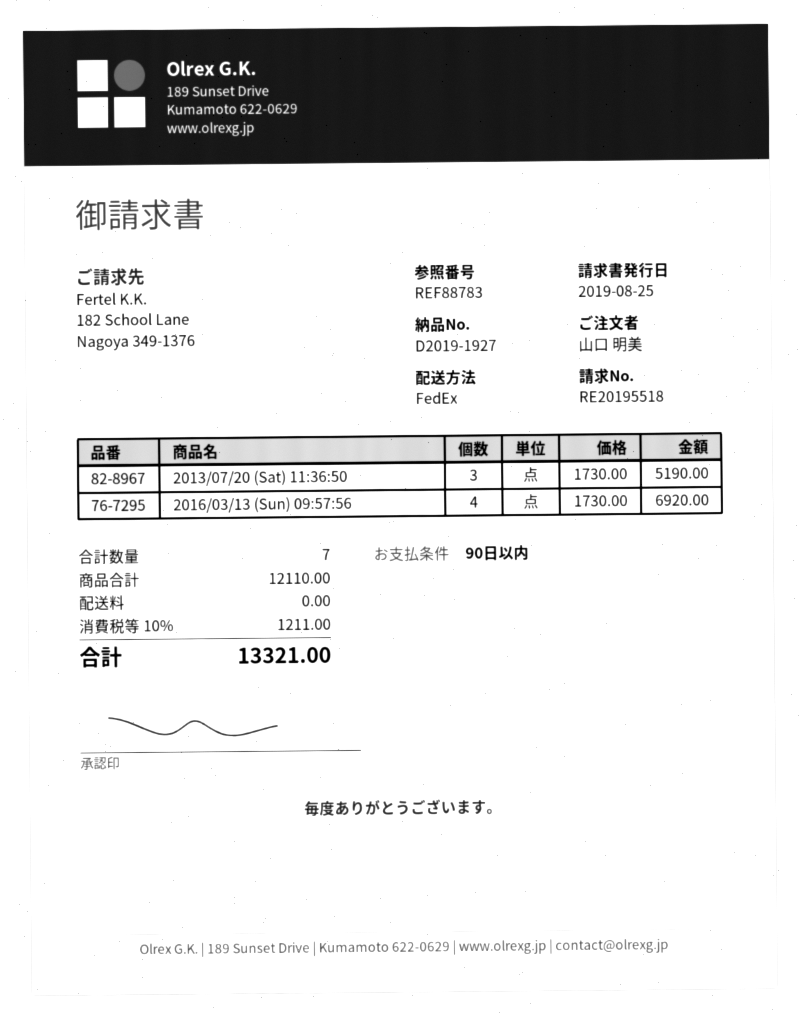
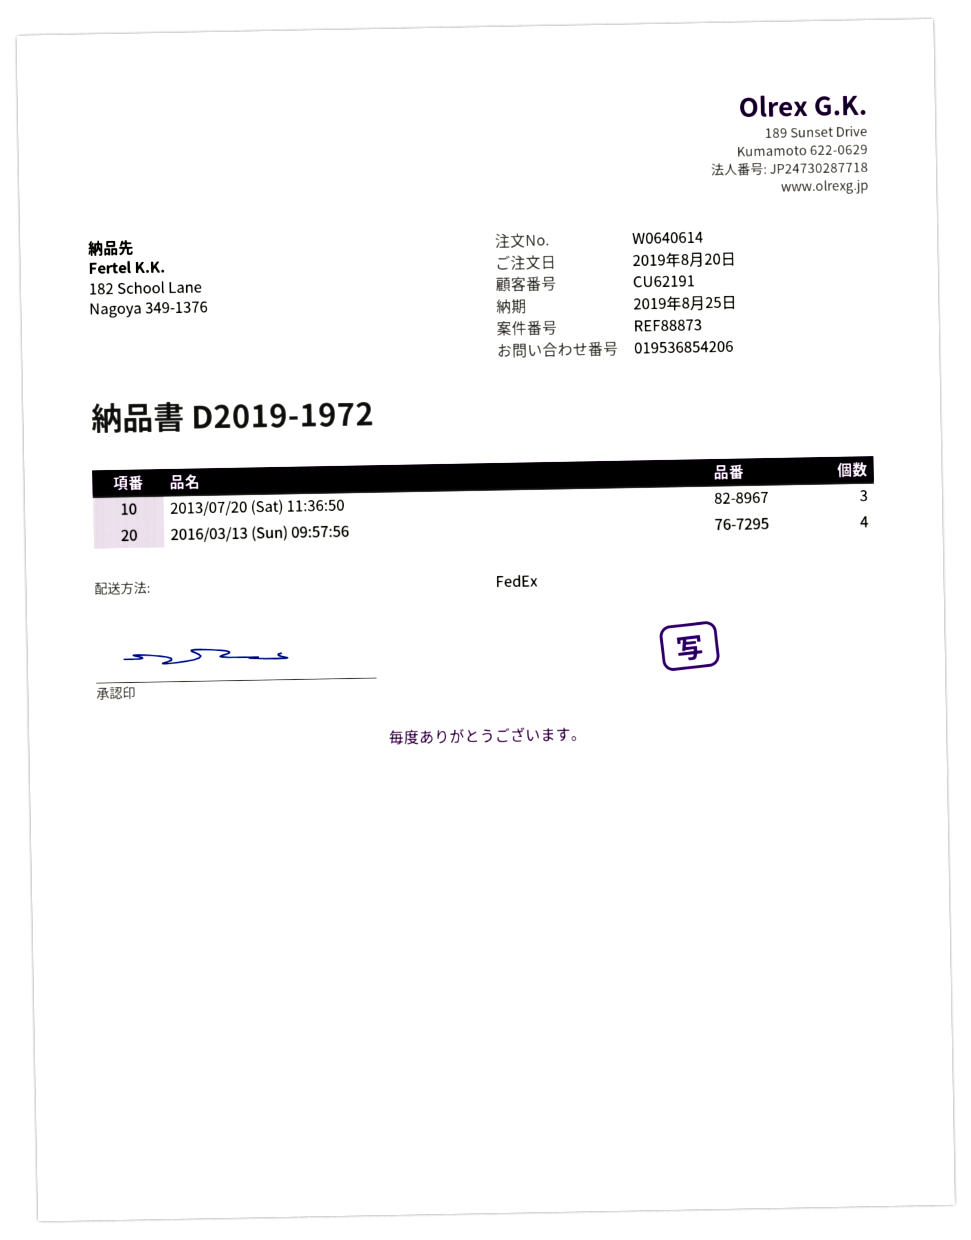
delivery note number: D2019-1927 -> D2019-1972
reference: REF88783 -> REF88873

